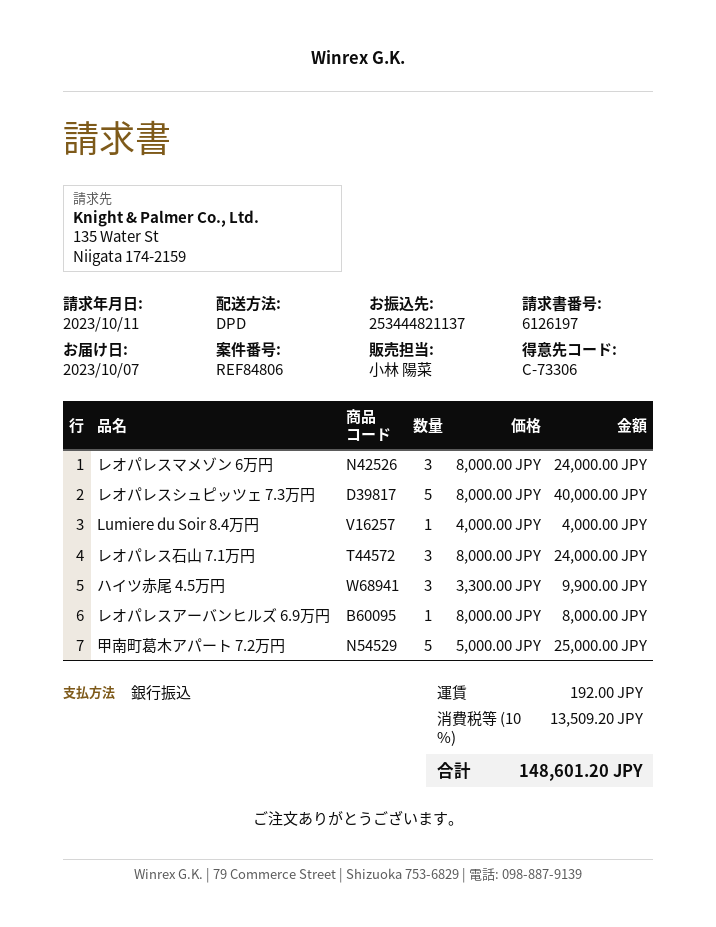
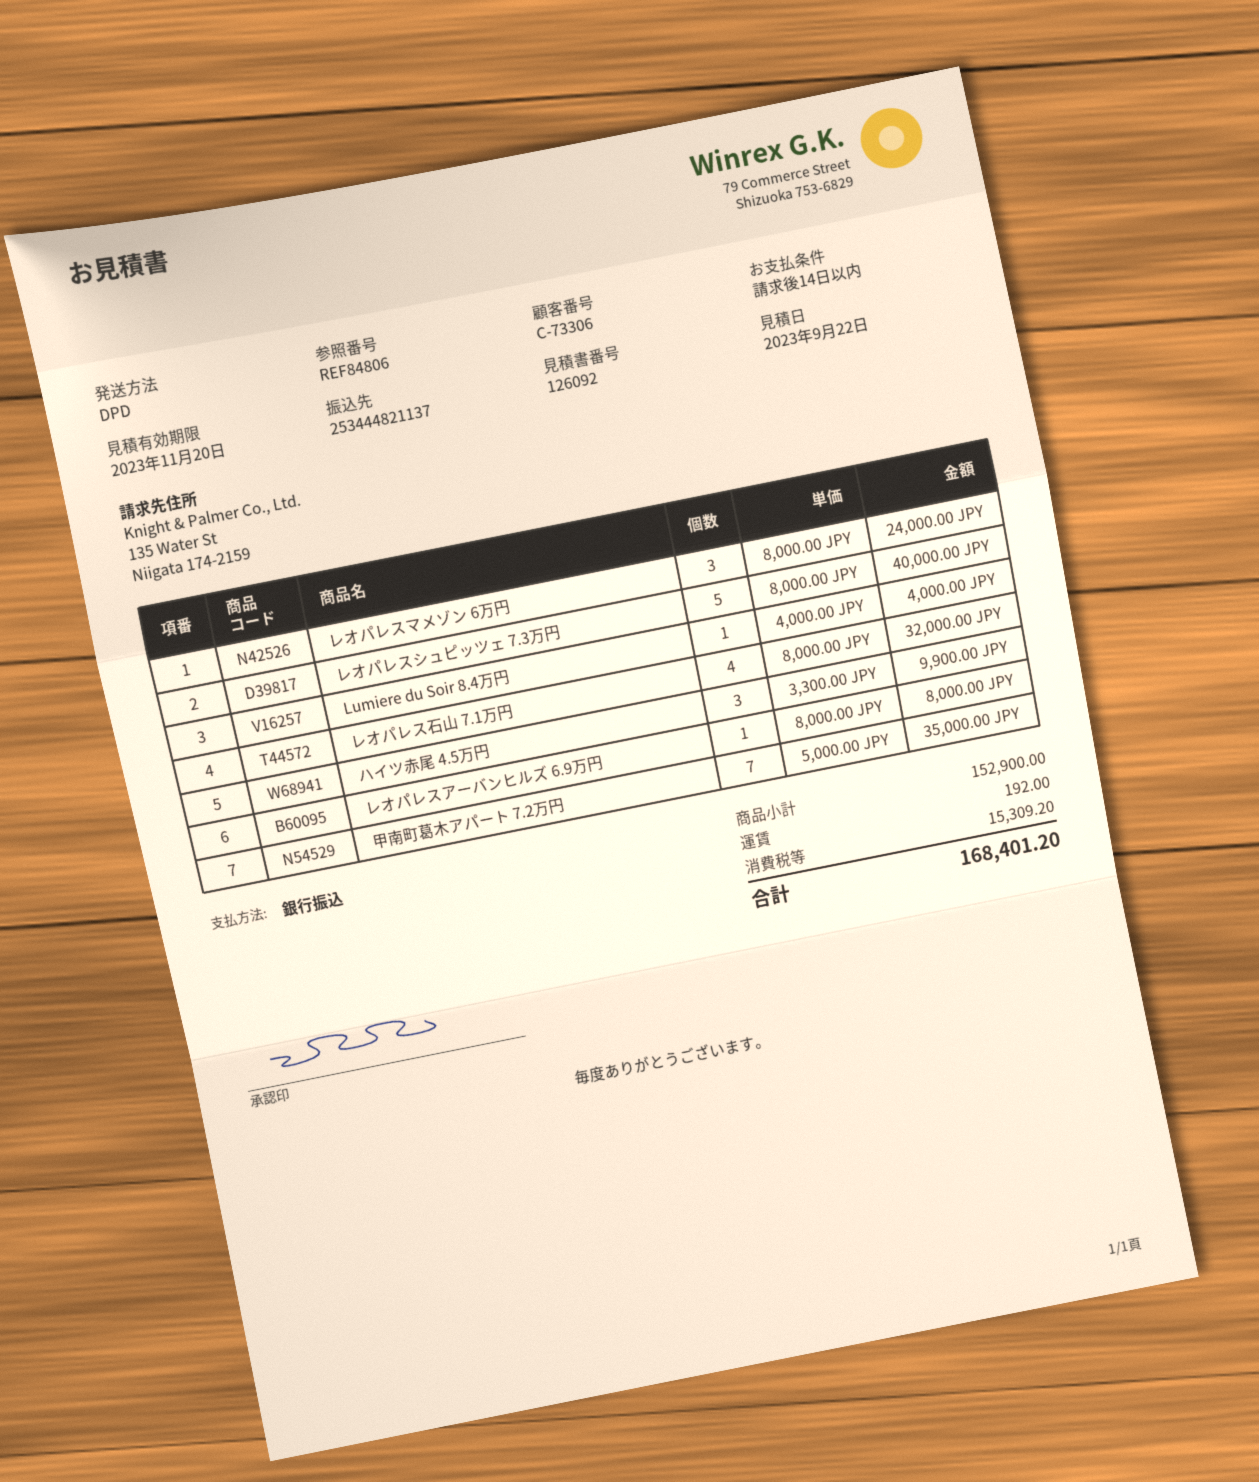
レオパレス石山 7.1万円: 3 x 8000.00 = 24000.00 -> 4 x 8000.00 = 32000.00
甲南町葛木アパート 7.2万円: 5 x 5000.00 = 25000.00 -> 7 x 5000.00 = 35000.00
tax: 13509.20 -> 15309.20
total: 148601.20 -> 168401.20

